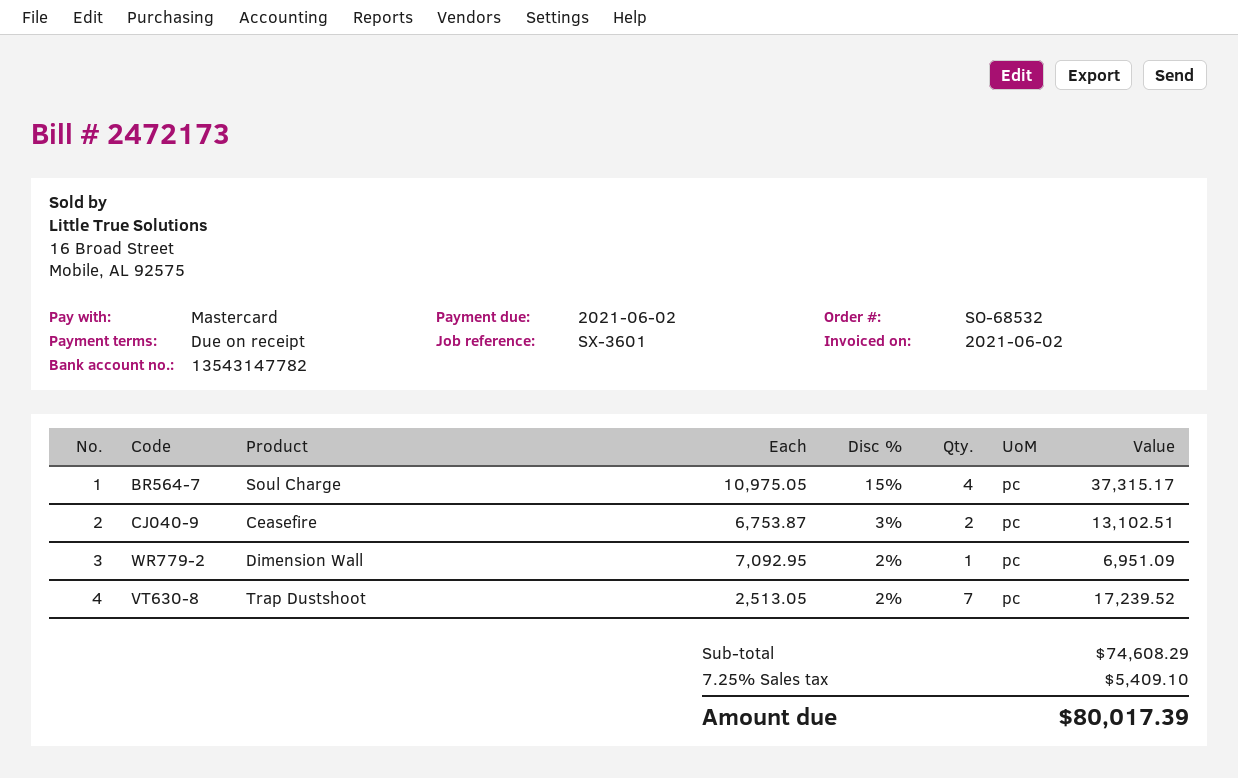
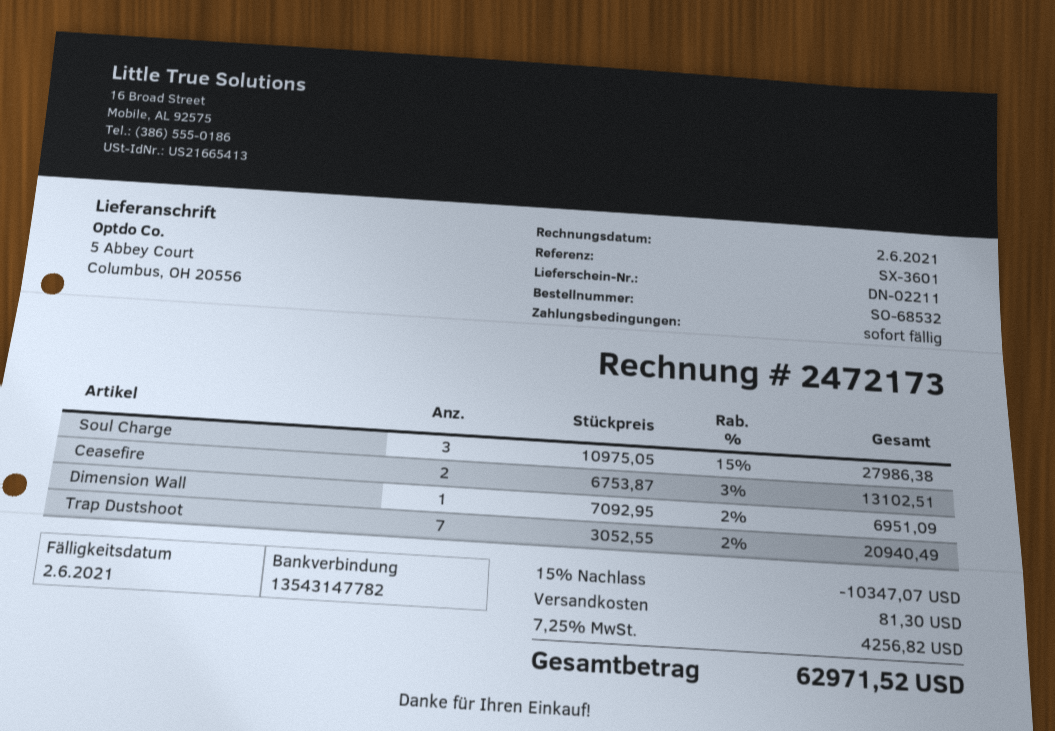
Soul Charge: 4 x 10975.05 - 15% = 37315.17 -> 3 x 10975.05 - 15% = 27986.38
Trap Dustshoot: 7 x 2513.05 - 2% = 17239.52 -> 7 x 3052.55 - 2% = 20940.49
discount: none -> 15% = 10347.07
shipping: none -> 81.30
tax: 7.25% = 5409.10 -> 7.25% = 4256.82
total: 80017.39 -> 62971.52

